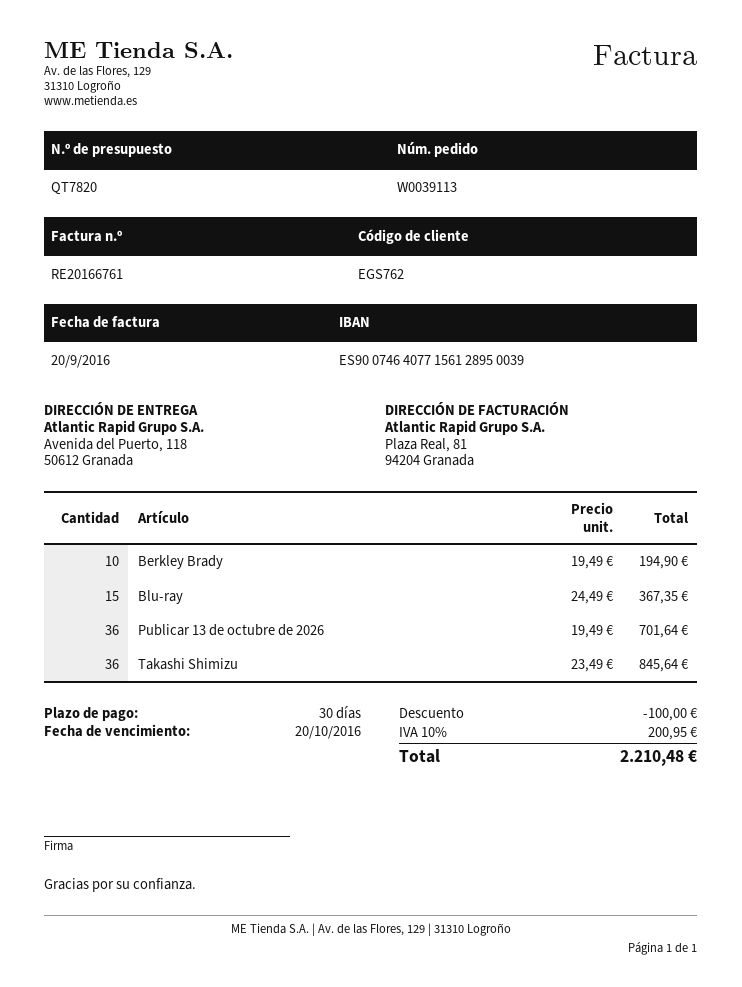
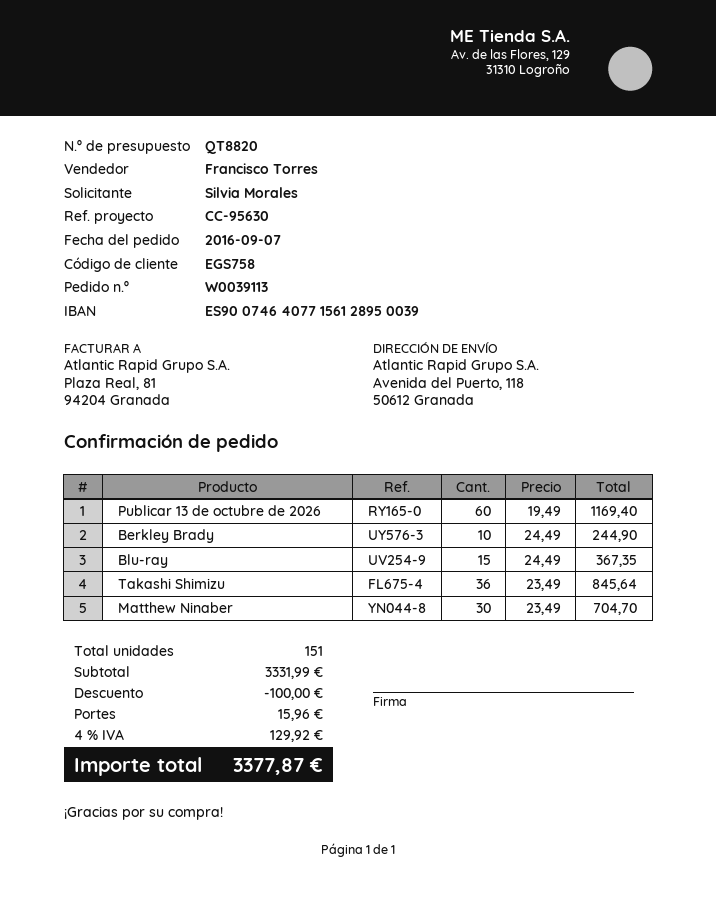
quote number: QT7820 -> QT8820
customer number: EGS762 -> EGS758
Berkley Brady: 10 x 19.49 = 194.90 -> 10 x 24.49 = 244.90
Publicar 13 de octubre de 2026: 36 x 19.49 = 701.64 -> 60 x 19.49 = 1169.40
Matthew Ninaber: none -> 30 x 23.49 = 704.70
shipping: none -> 15.96
tax: 10% = 200.95 -> 4% = 129.92
total: 2210.48 -> 3377.87

